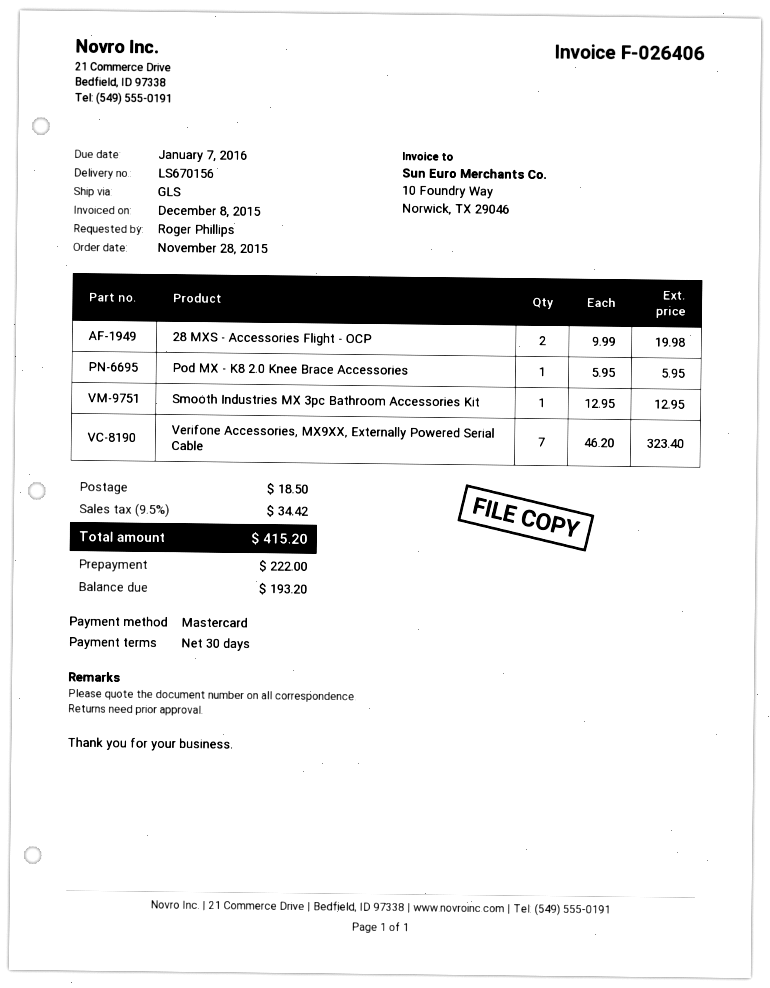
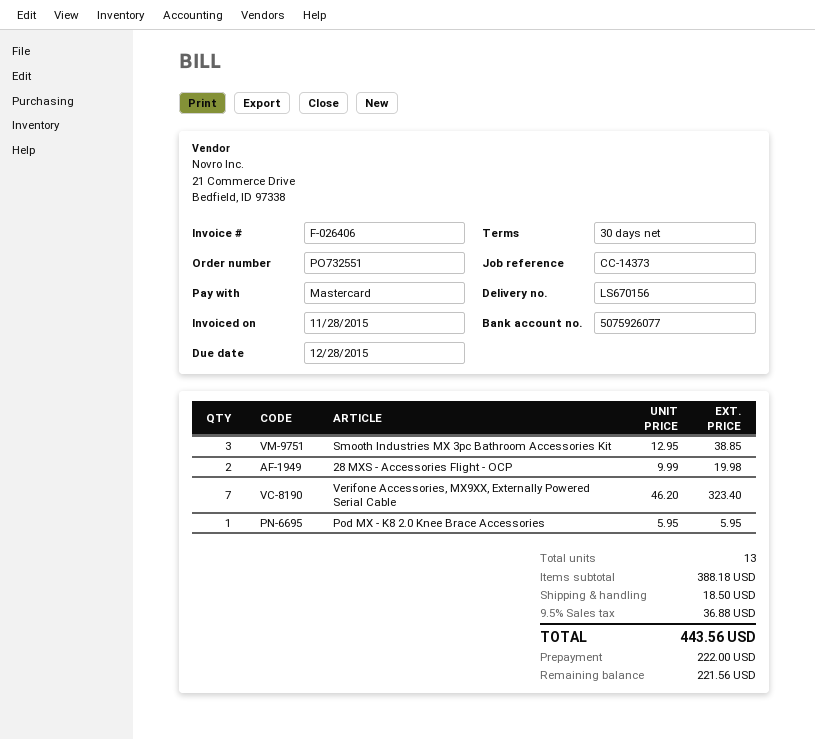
invoice date: 2015-12-08 -> 2015-11-28
due date: 2016-01-07 -> 2015-12-28
Smooth Industries MX 3pc Bathroom Accessories Kit: 1 x 12.95 = 12.95 -> 3 x 12.95 = 38.85
tax: 9.5% = 34.42 -> 9.5% = 36.88
total: 415.20 -> 443.56
balance: 193.20 -> 221.56

